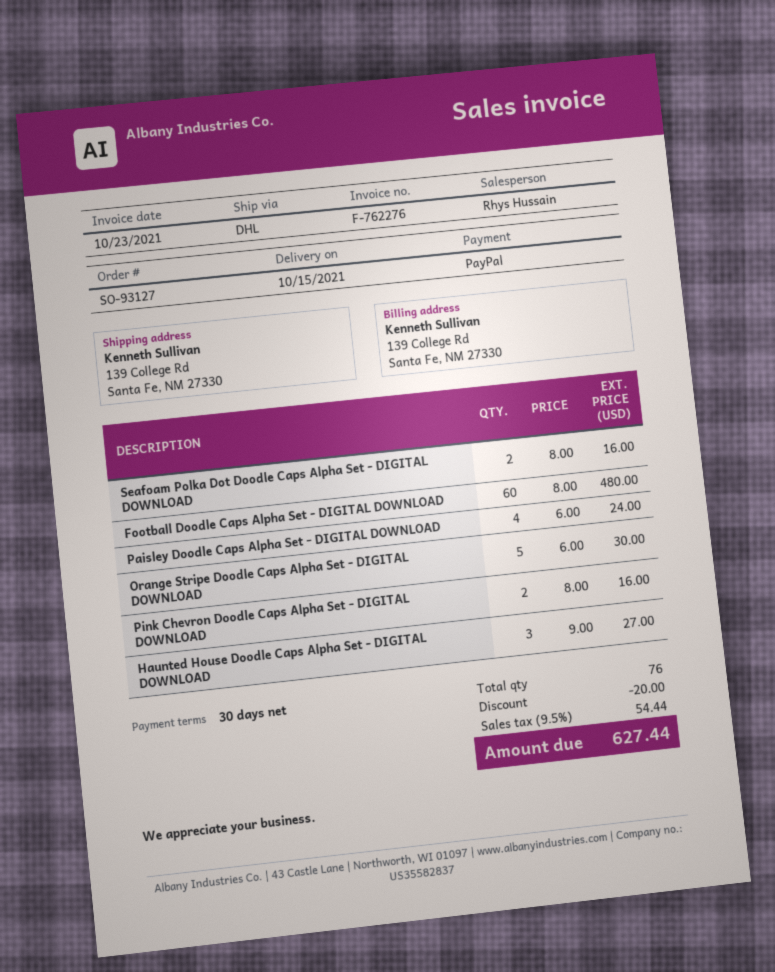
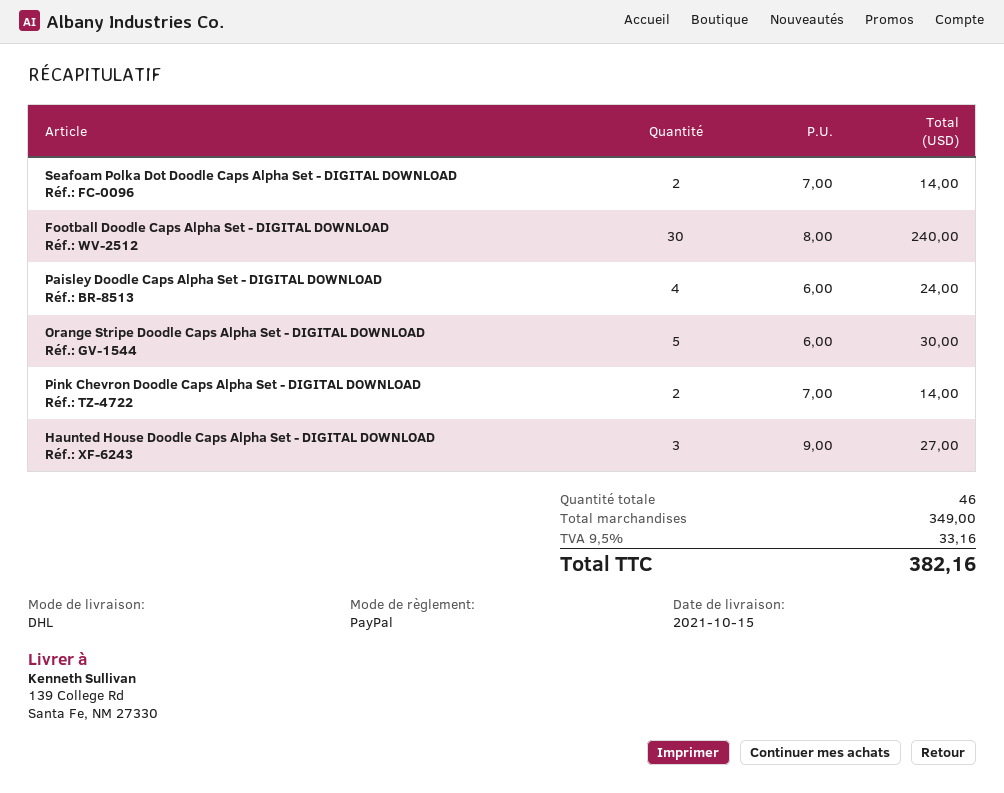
Seafoam Polka Dot Doodle Caps Alpha Set - DIGITAL DOWNLOAD: 2 x 8.00 = 16.00 -> 2 x 7.00 = 14.00
Football Doodle Caps Alpha Set - DIGITAL DOWNLOAD: 60 x 8.00 = 480.00 -> 30 x 8.00 = 240.00
Pink Chevron Doodle Caps Alpha Set - DIGITAL DOWNLOAD: 2 x 8.00 = 16.00 -> 2 x 7.00 = 14.00
total quantity: 76 -> 46
discount: 20.00 -> none
tax: 9.5% = 54.44 -> 9.5% = 33.16
total: 627.44 -> 382.16

